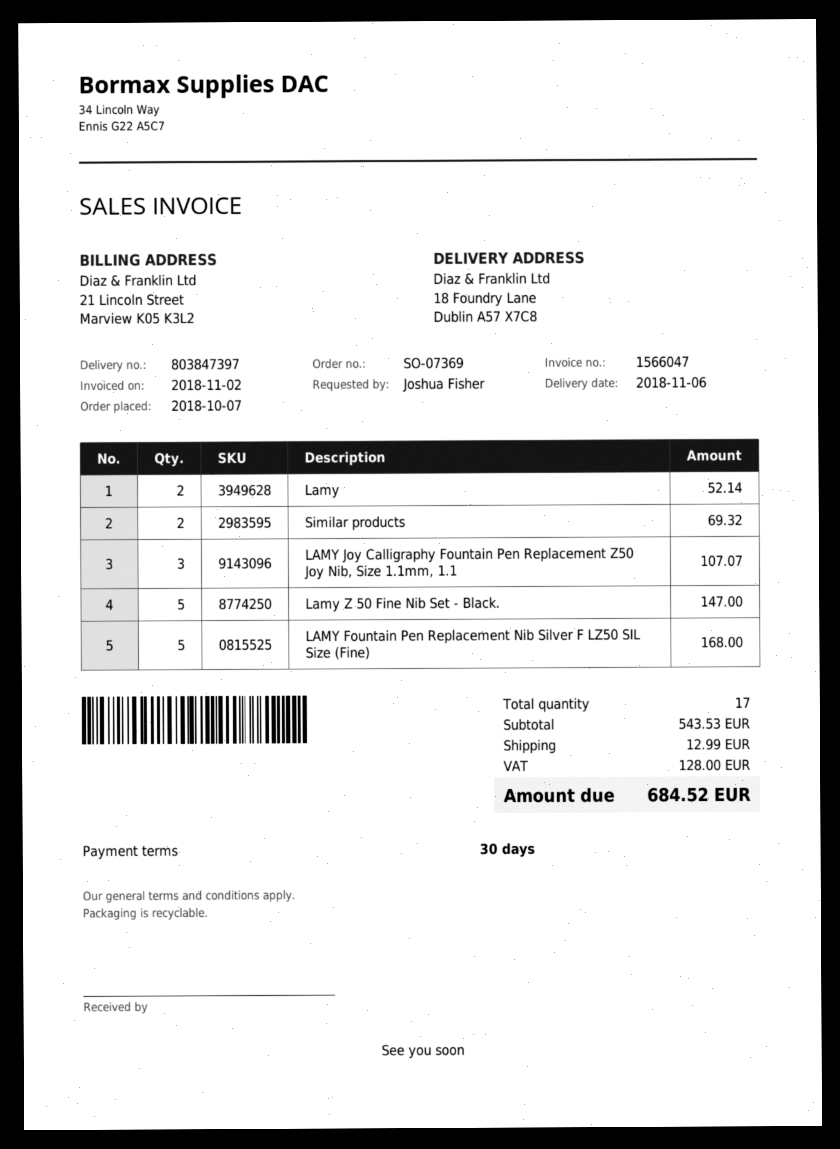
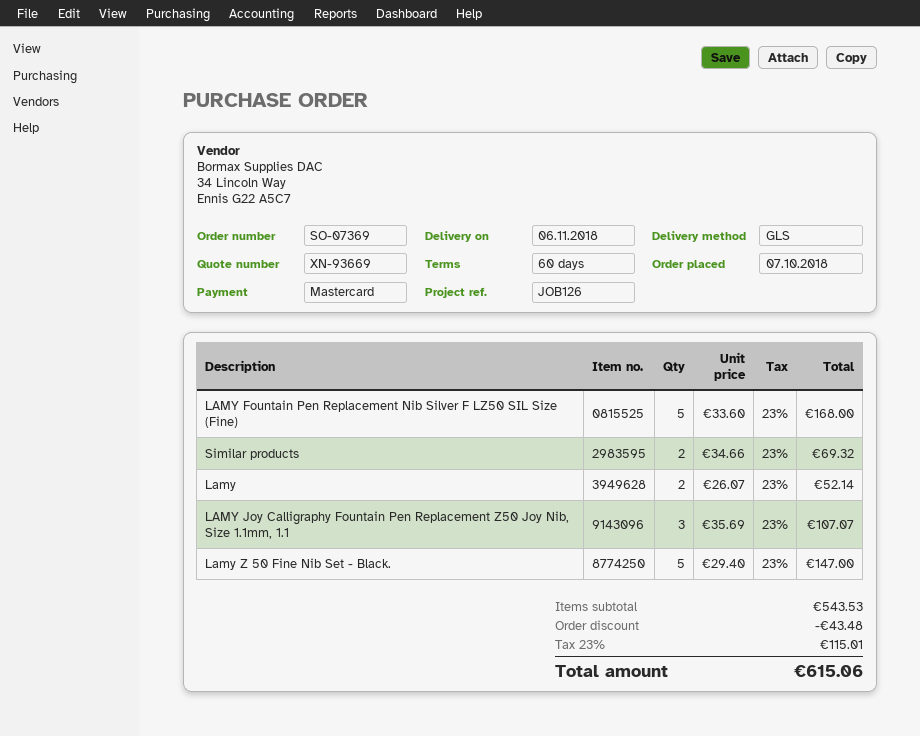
payment terms: 30 days -> 60 days
discount: none -> 43.48
shipping: 12.99 -> none
tax: 128.00 -> 115.01
total: 684.52 -> 615.06

